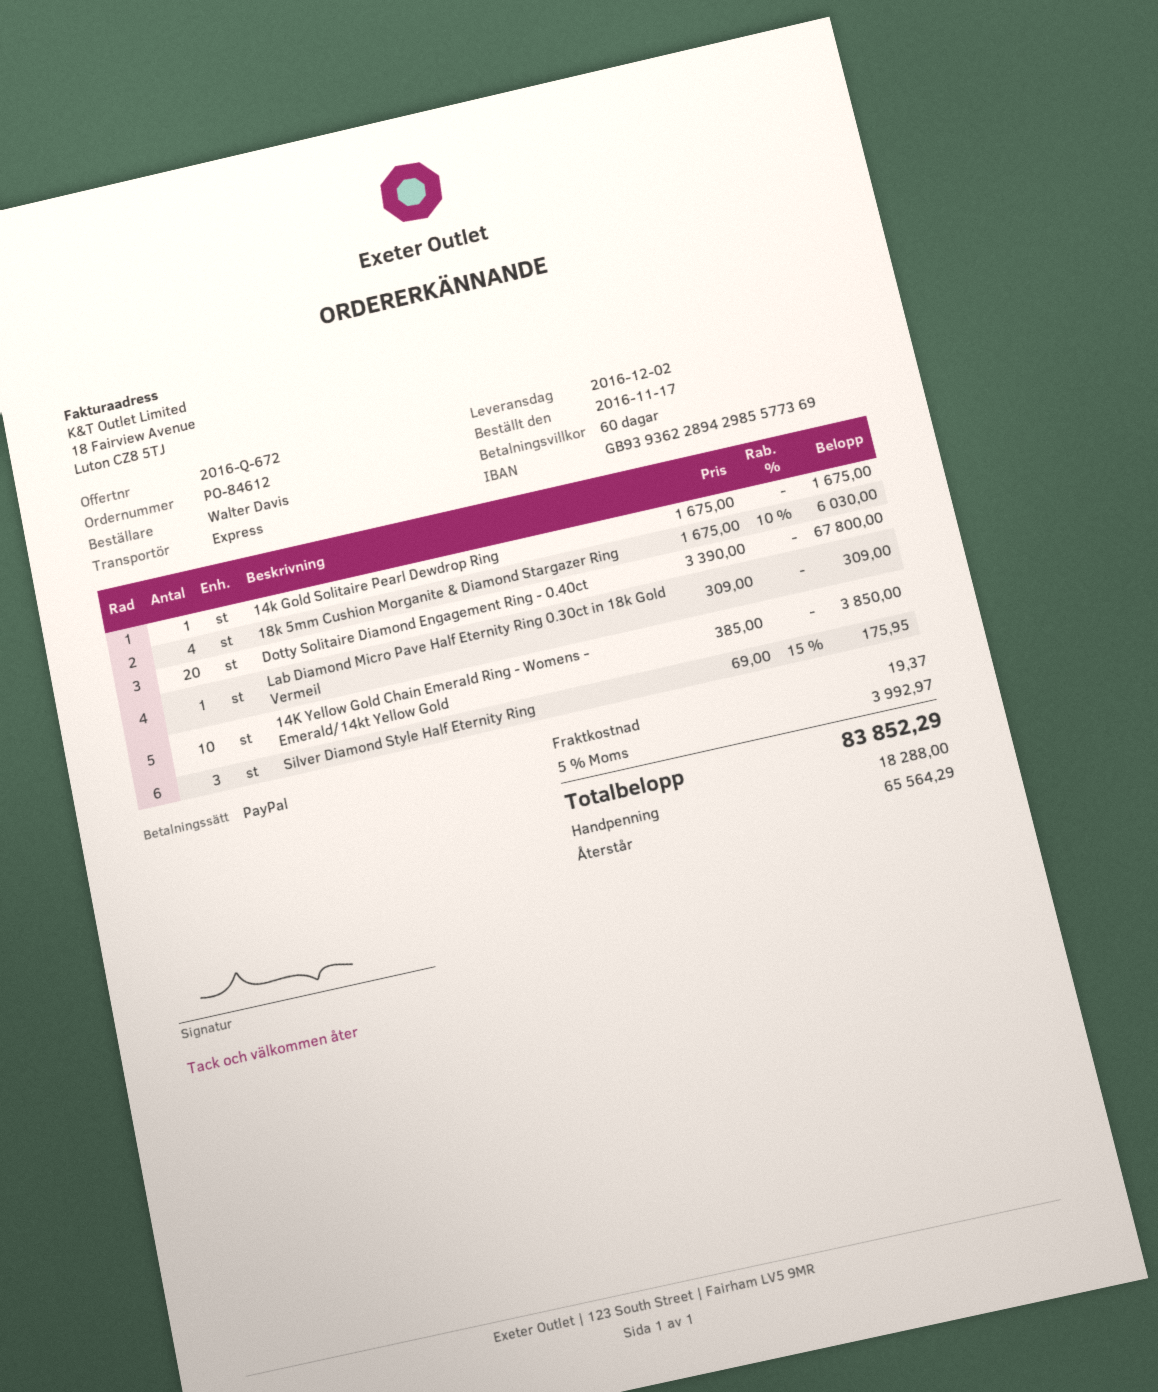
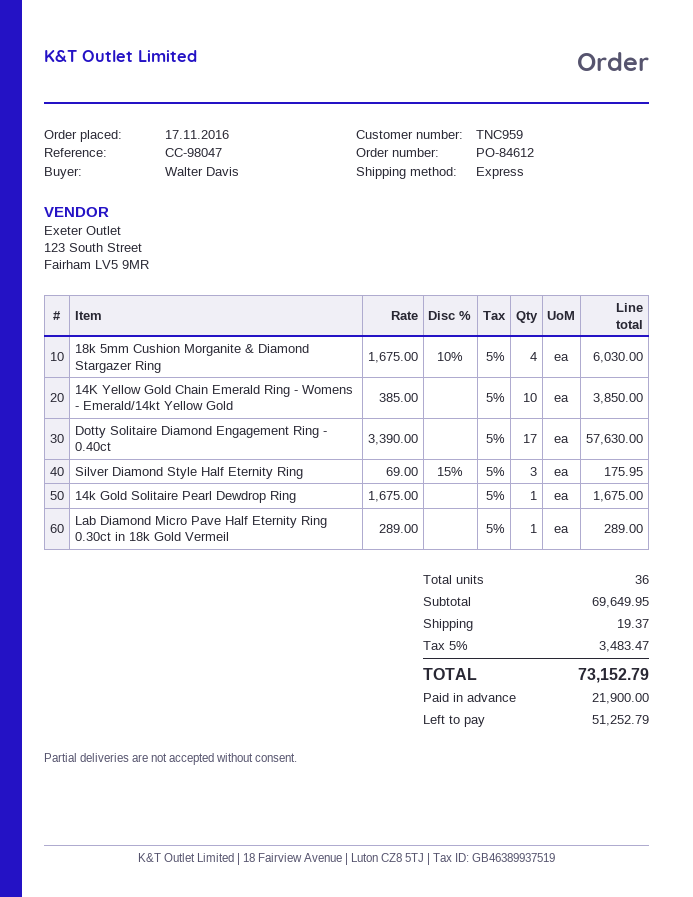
Dotty Solitaire Diamond Engagement Ring - 0.40ct: 20 x 3390.00 = 67800.00 -> 17 x 3390.00 = 57630.00
Lab Diamond Micro Pave Half Eternity Ring 0.30ct in 18k Gold Vermeil: 1 x 309.00 = 309.00 -> 1 x 289.00 = 289.00
tax: 5% = 3992.97 -> 5% = 3483.47
total: 83852.29 -> 73152.79
deposit: 18288.00 -> 21900.00
balance: 65564.29 -> 51252.79

